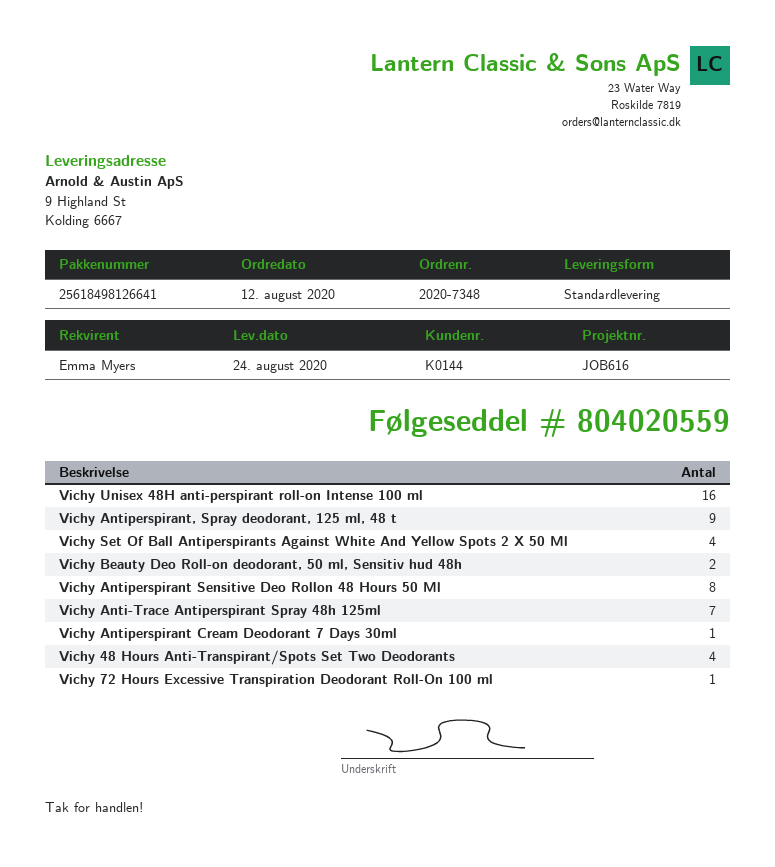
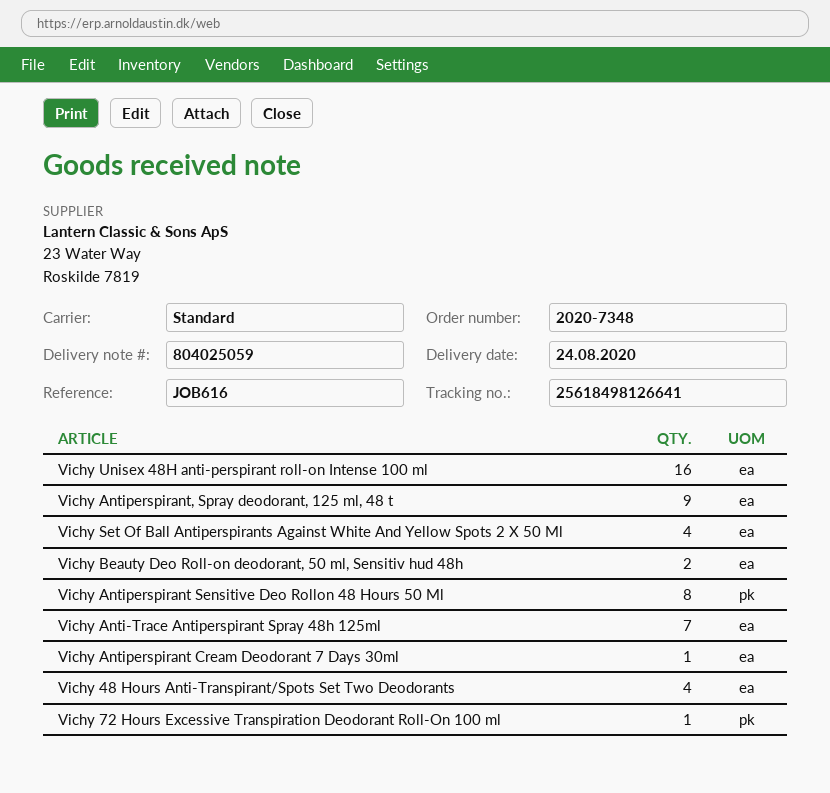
delivery note number: 804020559 -> 804025059

